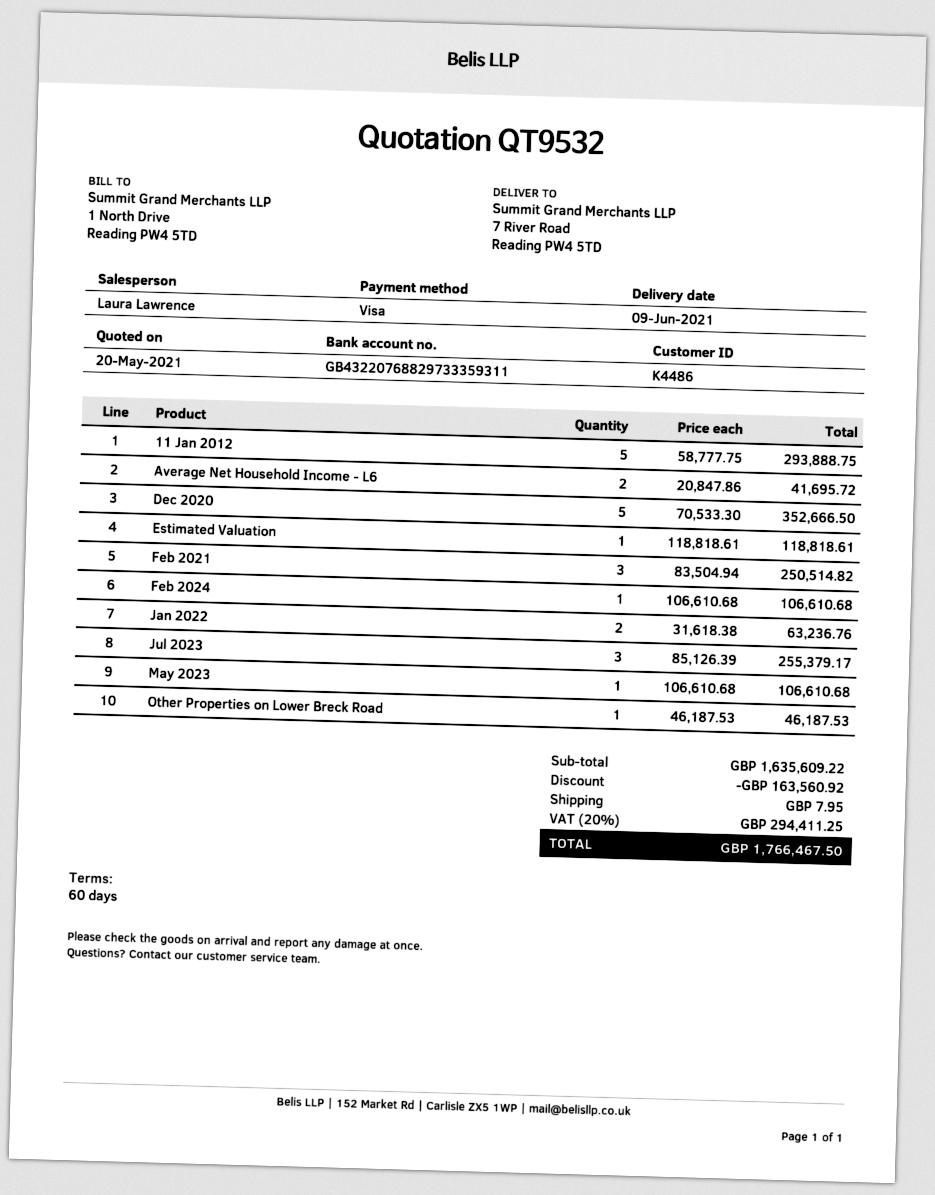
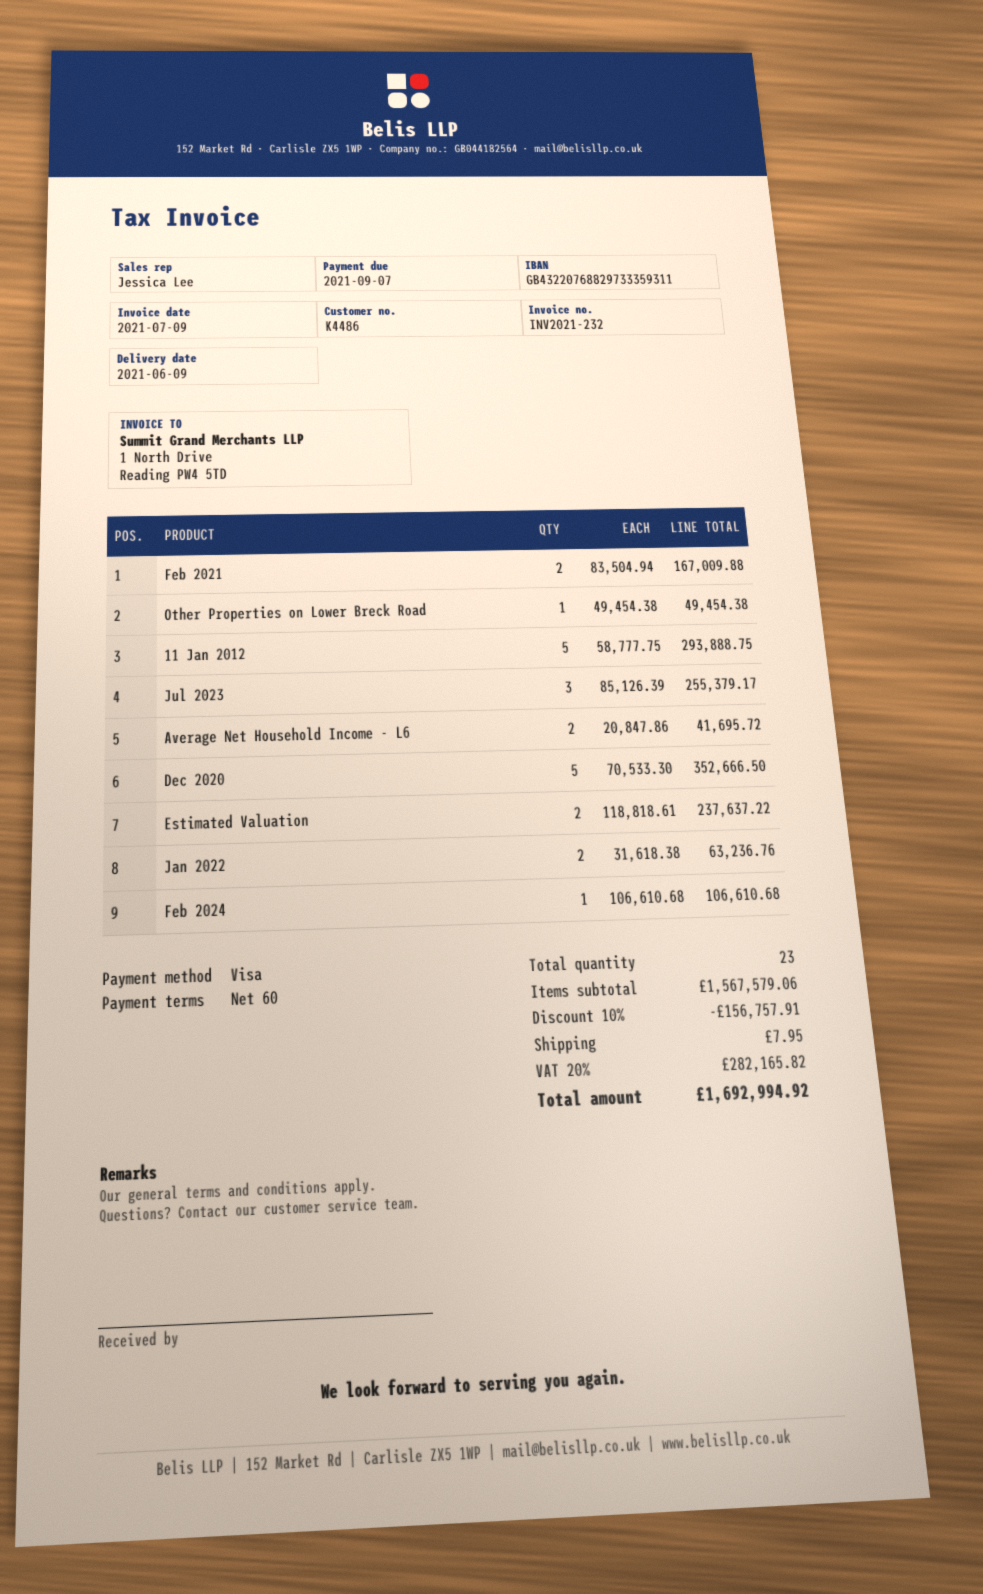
sales rep: Laura Lawrence -> Jessica Lee
Estimated Valuation: 1 x 118818.61 = 118818.61 -> 2 x 118818.61 = 237637.22
Feb 2021: 3 x 83504.94 = 250514.82 -> 2 x 83504.94 = 167009.88
May 2023: 1 x 106610.68 = 106610.68 -> none
Other Properties on Lower Breck Road: 1 x 46187.53 = 46187.53 -> 1 x 49454.38 = 49454.38
subtotal: 1635609.22 -> 1567579.06
discount: 163560.92 -> 156757.91
tax: 20% = 294411.25 -> 20% = 282165.82
total: 1766467.50 -> 1692994.92

